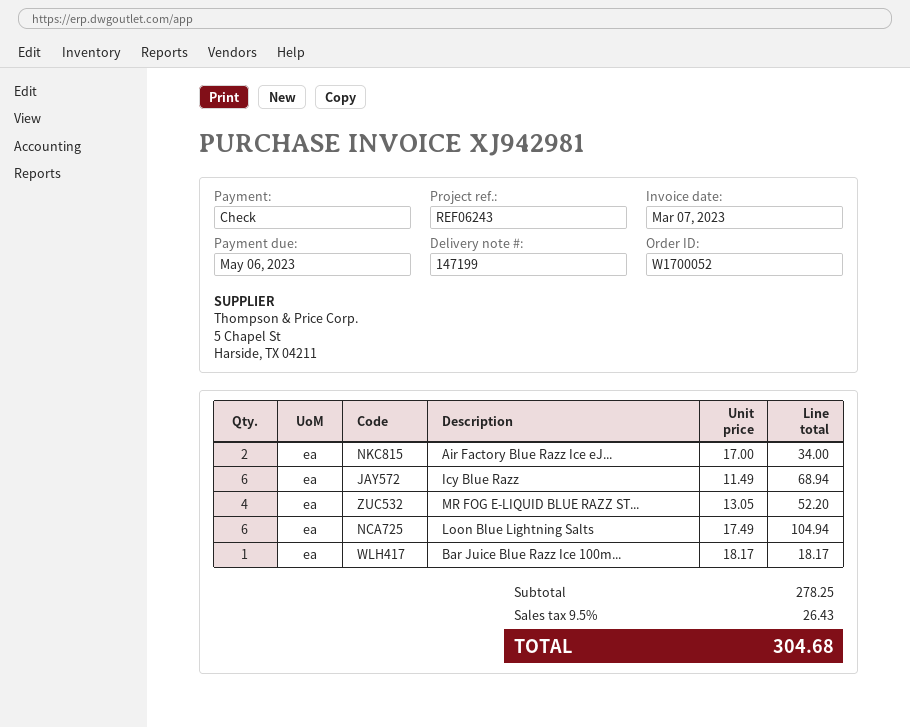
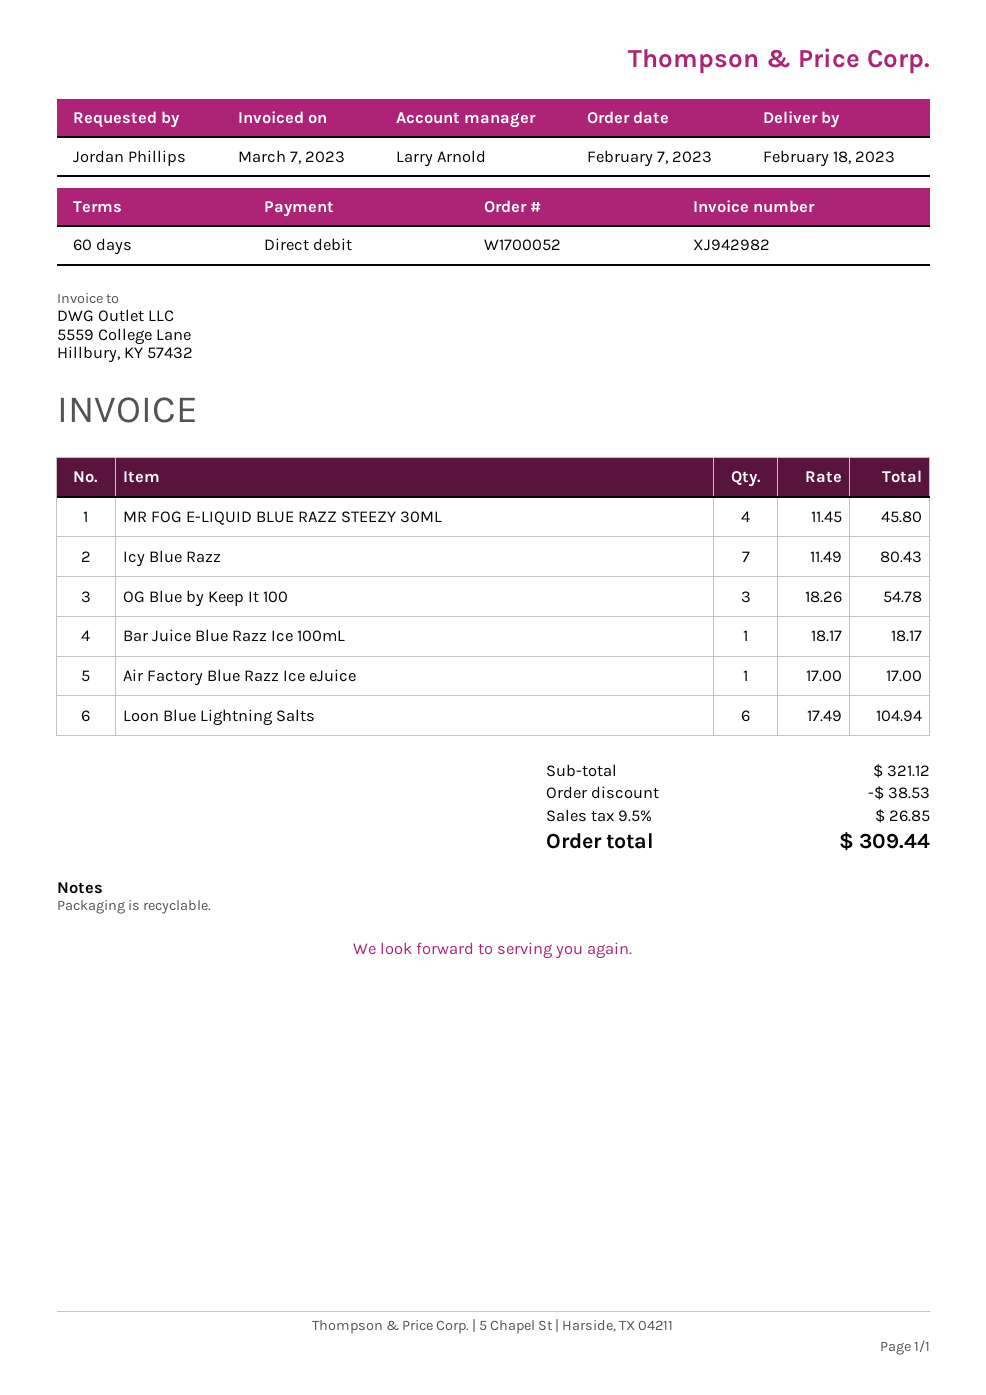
invoice number: XJ942981 -> XJ942982
payment method: cheque -> direct debit
Air Factory Blue Razz Ice eJ...: 2 x 17.00 = 34.00 -> 1 x 17.00 = 17.00
Icy Blue Razz: 6 x 11.49 = 68.94 -> 7 x 11.49 = 80.43
MR FOG E-LIQUID BLUE RAZZ ST...: 4 x 13.05 = 52.20 -> 4 x 11.45 = 45.80
OG Blue by Keep It 100: none -> 3 x 18.26 = 54.78
subtotal: 278.25 -> 321.12
discount: none -> 38.53
tax: 9.5% = 26.43 -> 9.5% = 26.85
total: 304.68 -> 309.44

